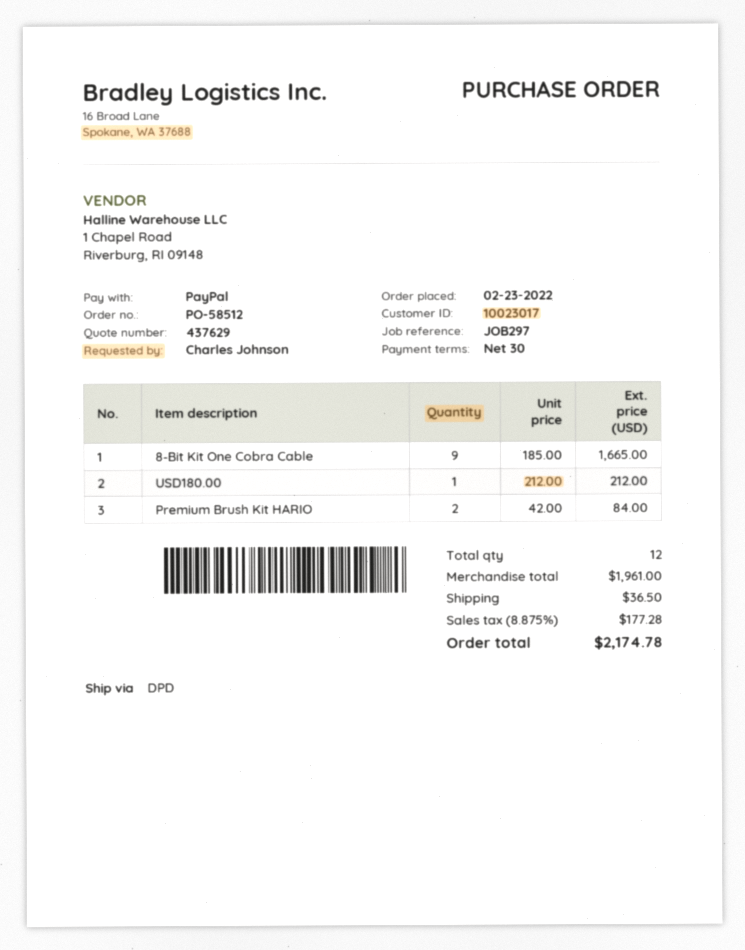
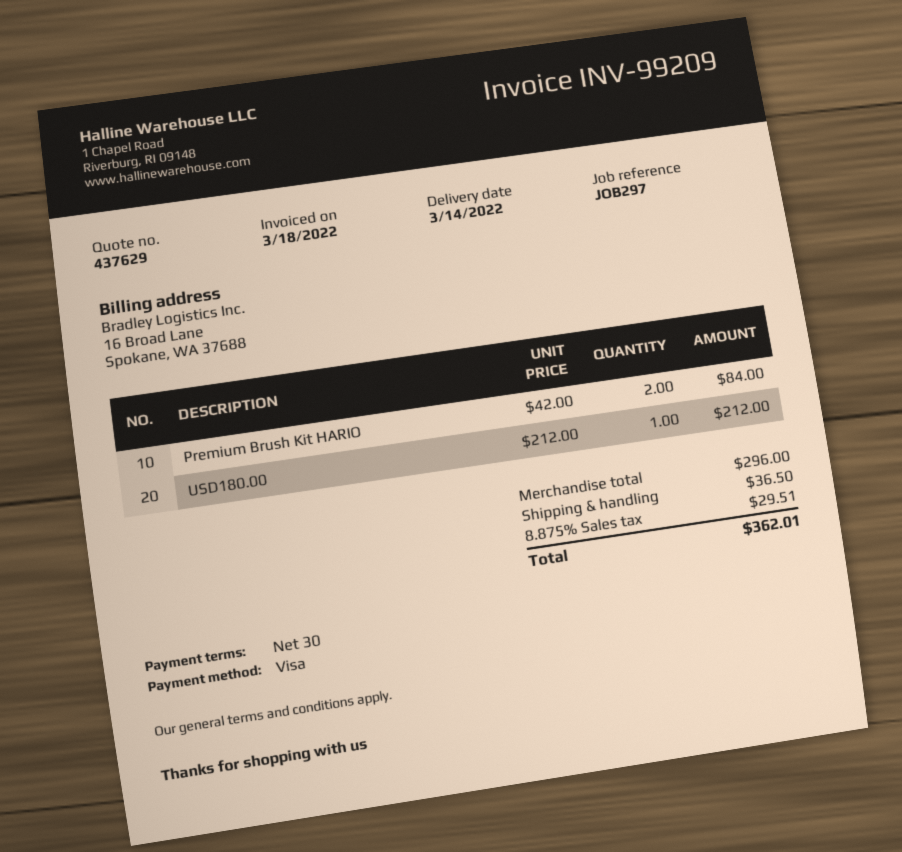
payment method: PayPal -> Visa
8-Bit Kit One Cobra Cable: 9 x 185.00 = 1665.00 -> none
subtotal: 1961.00 -> 296.00
tax: 8.875% = 177.28 -> 8.875% = 29.51
total: 2174.78 -> 362.01

